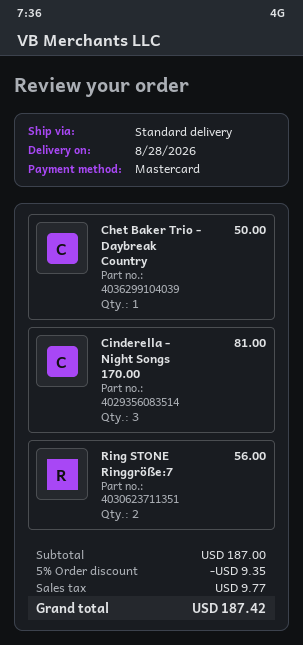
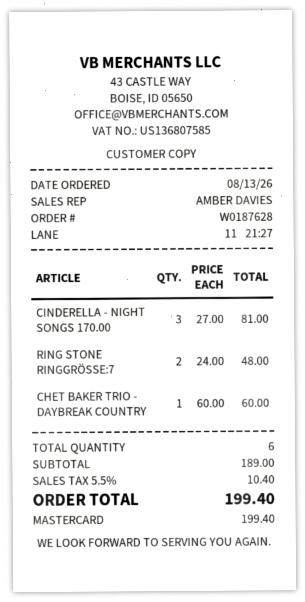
Chet Baker Trio - Daybreak Country: 1 for 50.00 -> 1 for 60.00
Ring STONE Ringgröße:7: 2 for 56.00 -> 2 for 48.00
subtotal: 187.00 -> 189.00
discount: 5% = 9.35 -> none
tax: 9.77 -> 10.40
total: 187.42 -> 199.40

